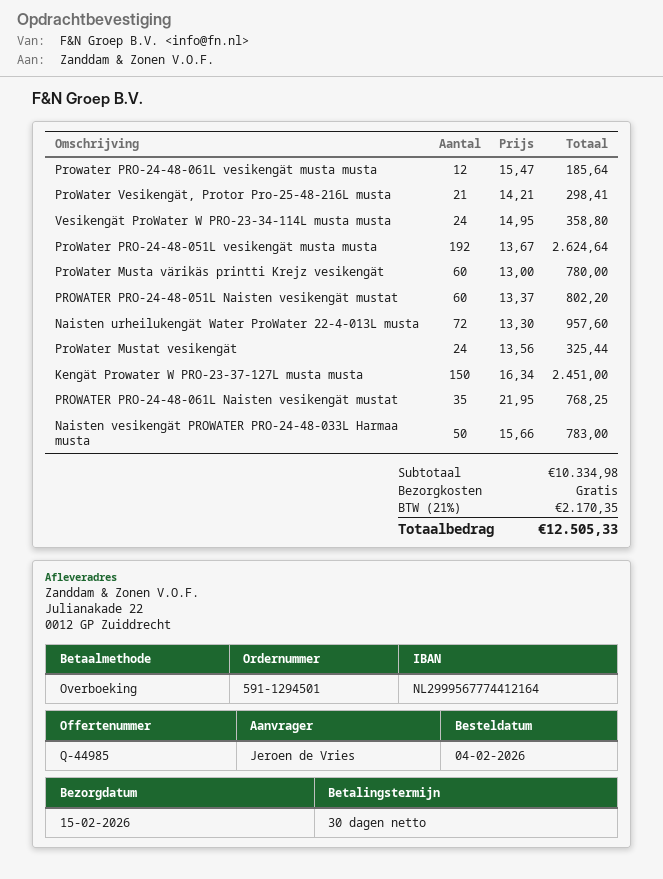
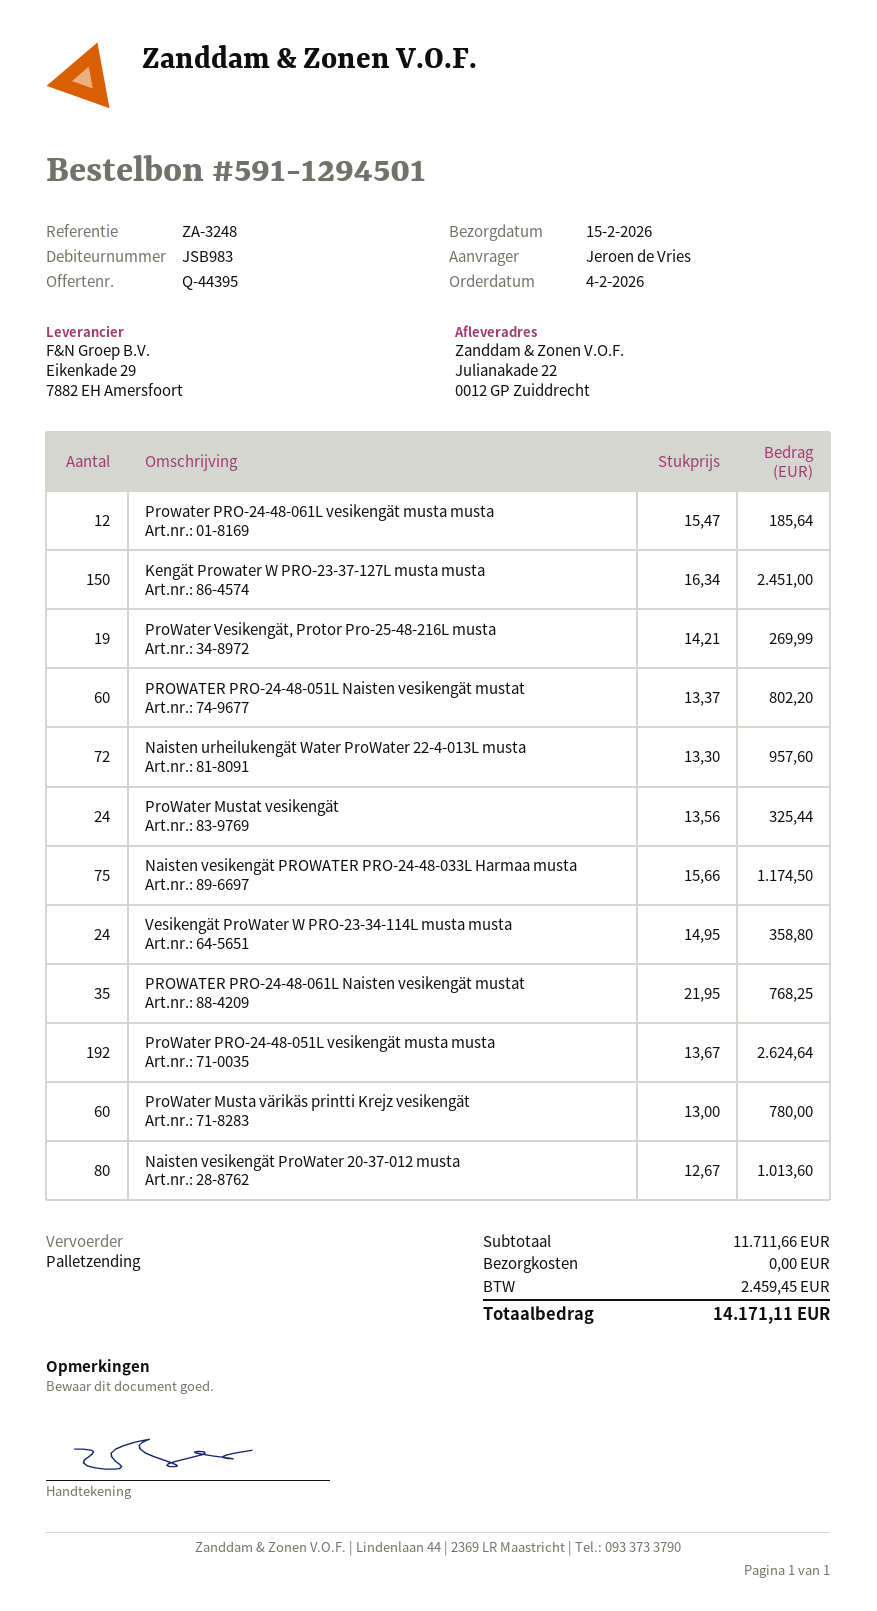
quote number: Q-44985 -> Q-44395
ProWater Vesikengät, Protor Pro-25-48-216L musta: 21 x 14.21 = 298.41 -> 19 x 14.21 = 269.99
Naisten vesikengät PROWATER PRO-24-48-033L Harmaa musta: 50 x 15.66 = 783.00 -> 75 x 15.66 = 1174.50
Naisten vesikengät ProWater 20-37-012 musta: none -> 80 x 12.67 = 1013.60
subtotal: 10334.98 -> 11711.66
tax: 2170.35 -> 2459.45
total: 12505.33 -> 14171.11

